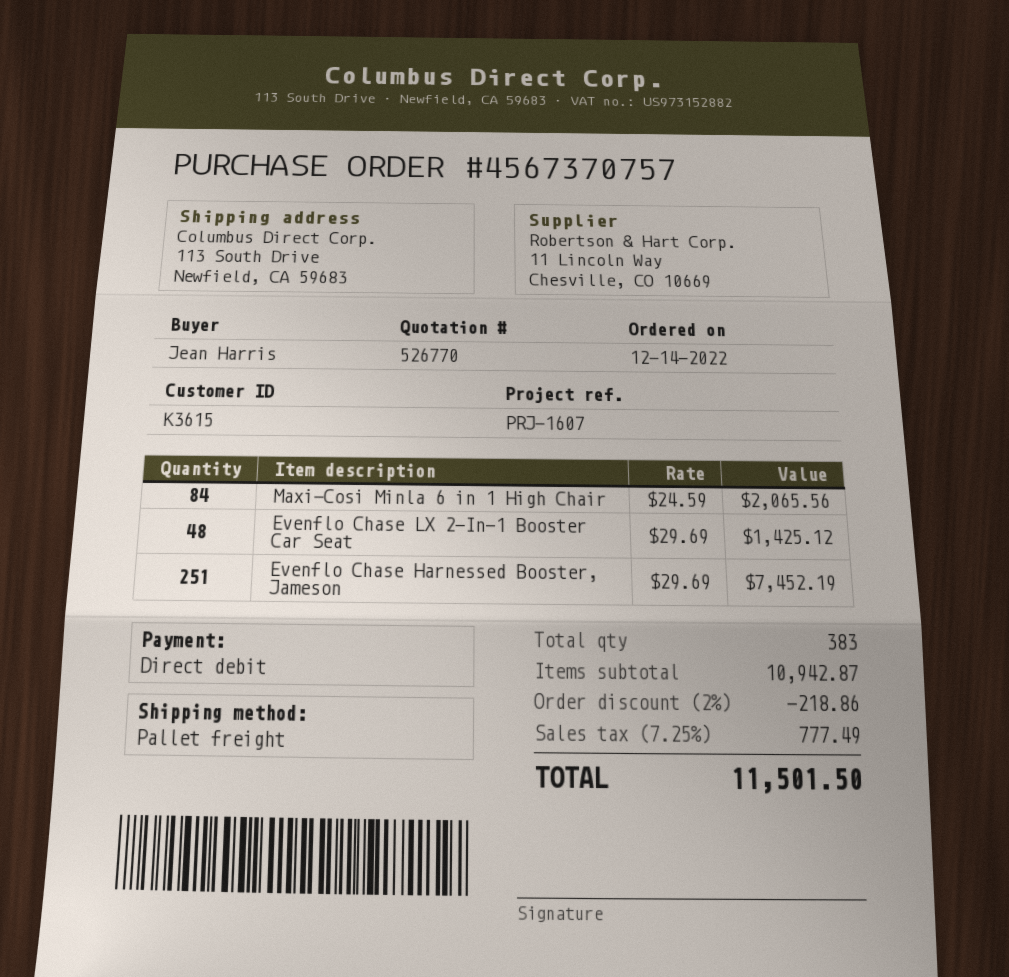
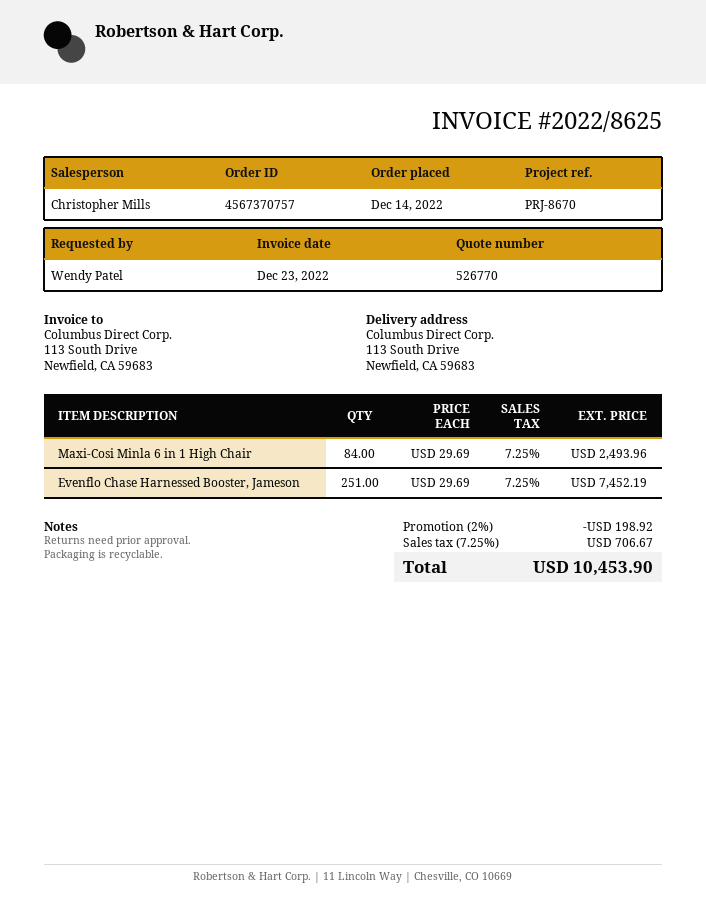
reference: PRJ-1607 -> PRJ-8670
ordered by: Jean Harris -> Wendy Patel
Maxi-Cosi Minla 6 in 1 High Chair: 84 x 24.59 = 2065.56 -> 84 x 29.69 = 2493.96
Evenflo Chase LX 2-In-1 Booster Car Seat: 48 x 29.69 = 1425.12 -> none
discount: 2% = 218.86 -> 2% = 198.92
tax: 7.25% = 777.49 -> 7.25% = 706.67
total: 11501.50 -> 10453.90

